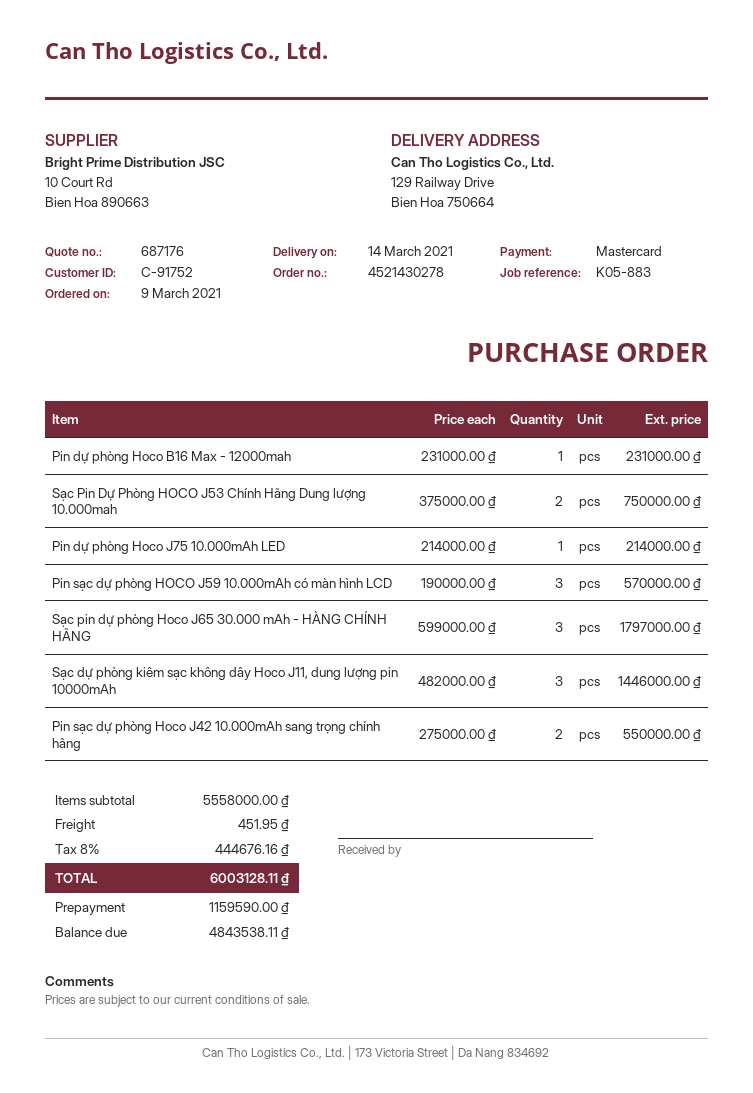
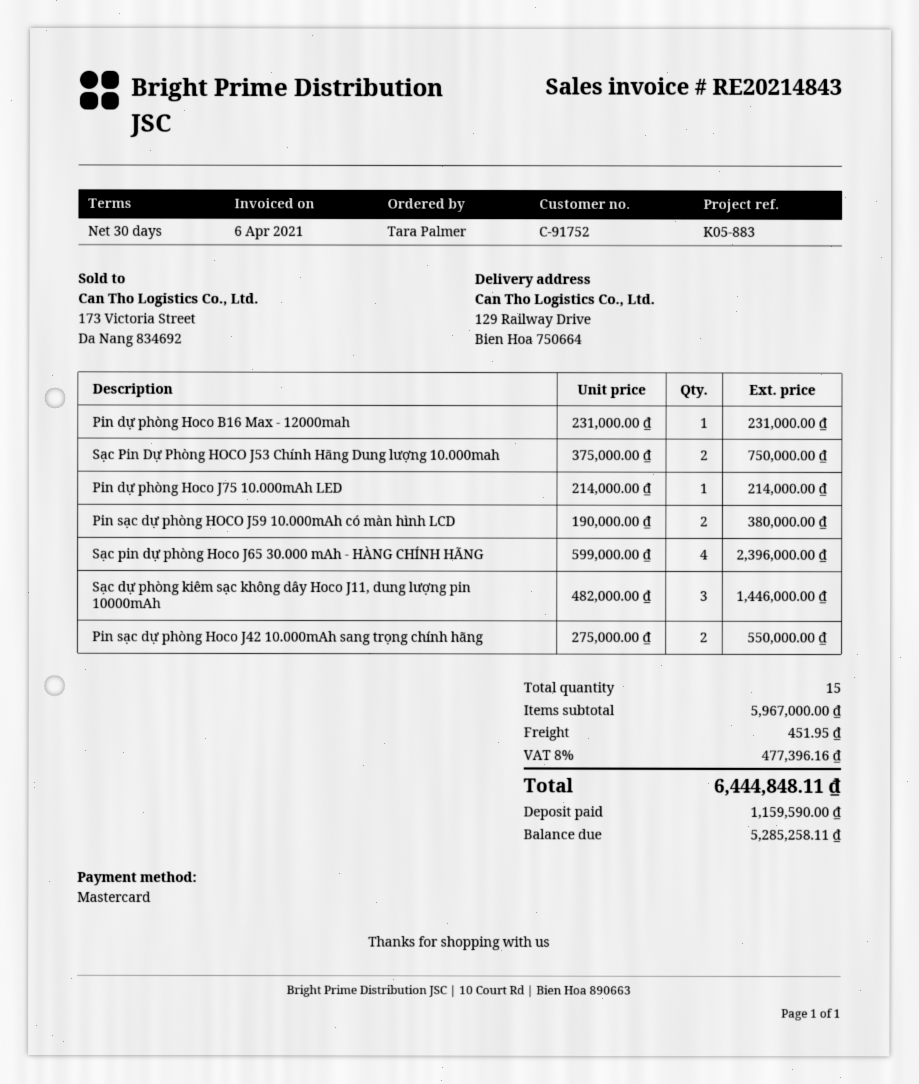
Pin sạc dự phòng HOCO J59 10.000mAh có màn hình LCD: 3 x 190000.00 = 570000.00 -> 2 x 190000.00 = 380000.00
Sạc pin dự phòng Hoco J65 30.000 mAh - HÀNG CHÍNH HÃNG: 3 x 599000.00 = 1797000.00 -> 4 x 599000.00 = 2396000.00
subtotal: 5558000.00 -> 5967000.00
tax: 8% = 444676.16 -> 8% = 477396.16
total: 6003128.11 -> 6444848.11
balance: 4843538.11 -> 5285258.11

